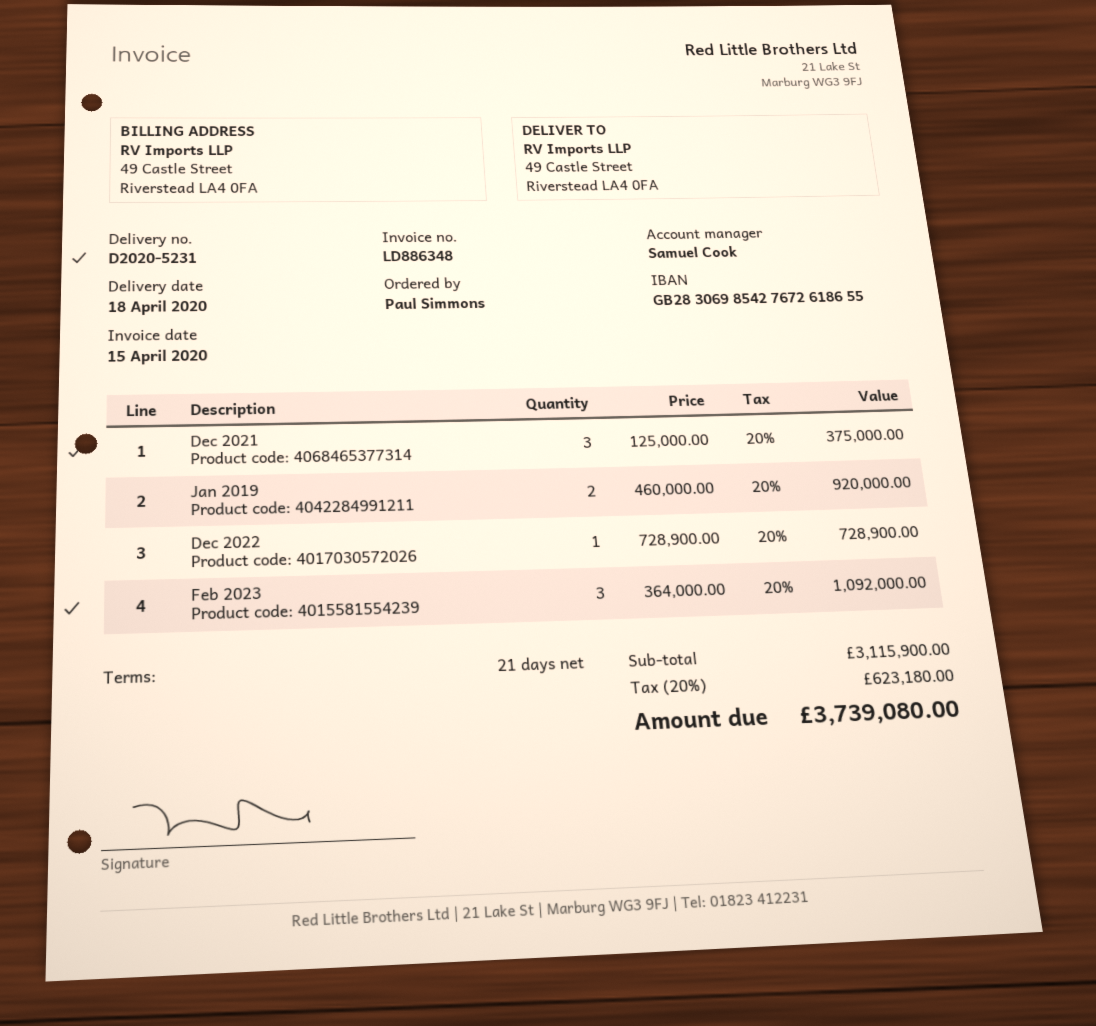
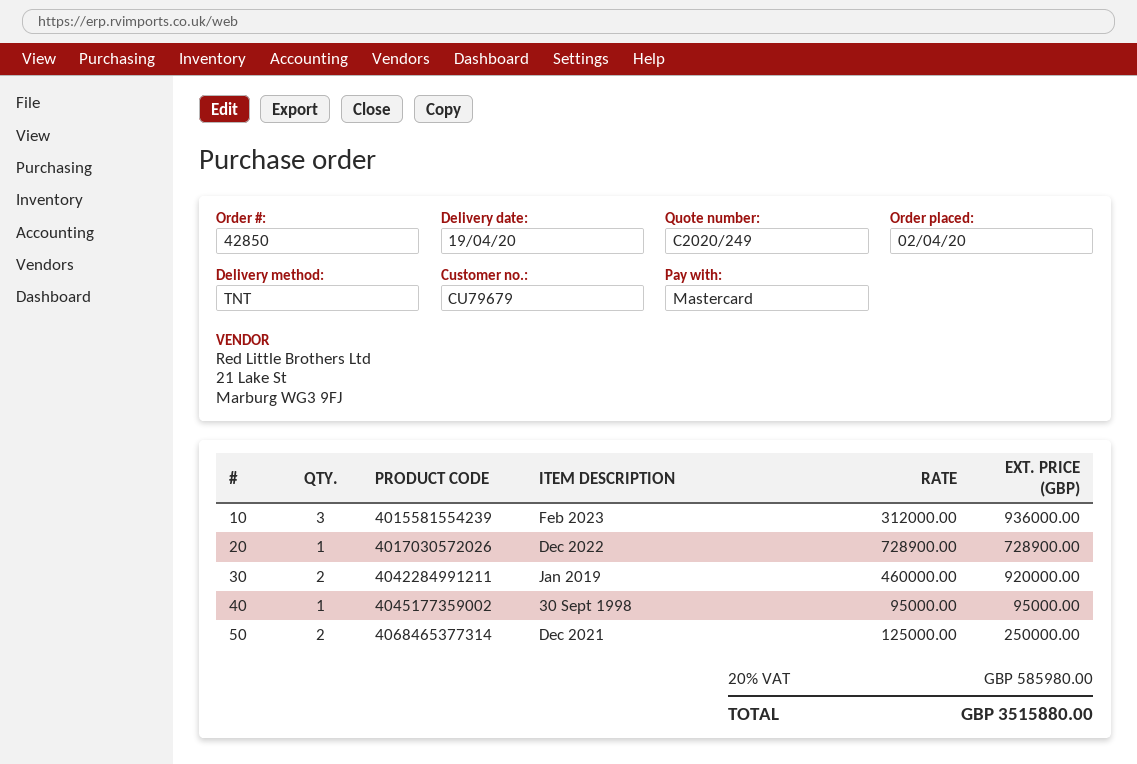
delivery date: 2020-04-18 -> 2020-04-19
Dec 2021: 3 x 125000.00 = 375000.00 -> 2 x 125000.00 = 250000.00
Feb 2023: 3 x 364000.00 = 1092000.00 -> 3 x 312000.00 = 936000.00
30 Sept 1998: none -> 1 x 95000.00 = 95000.00
tax: 20% = 623180.00 -> 20% = 585980.00
total: 3739080.00 -> 3515880.00

